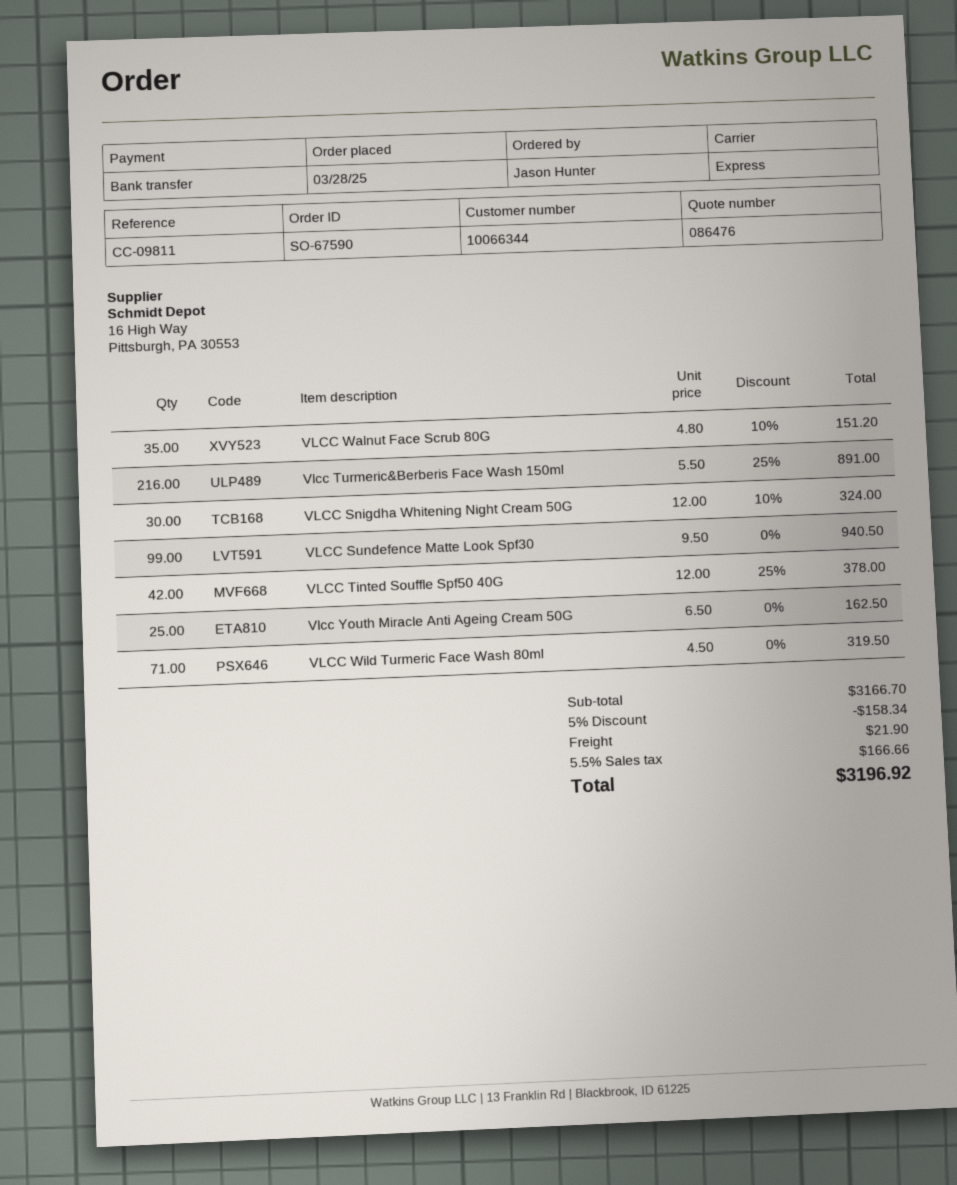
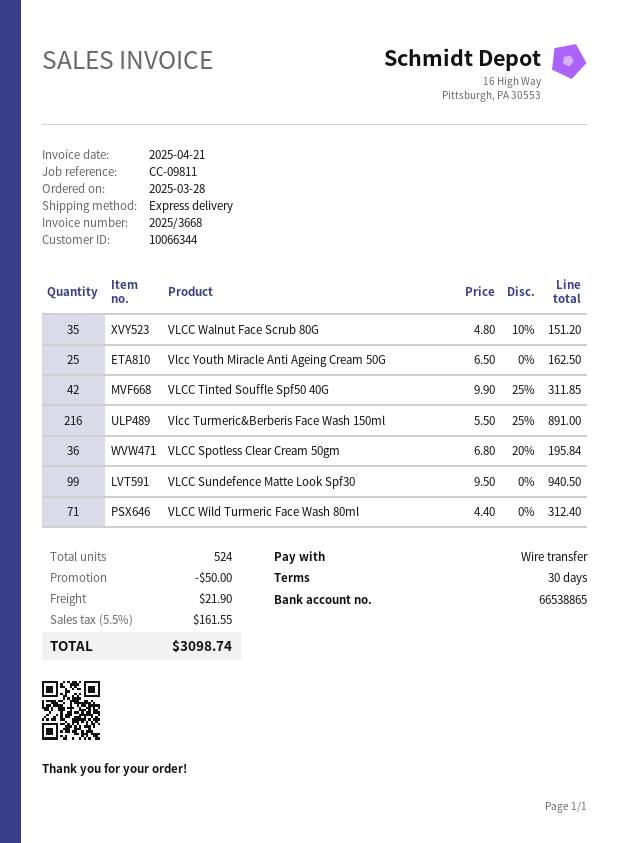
VLCC Snigdha Whitening Night Cream 50G: 30 x 12.00 - 10% = 324.00 -> none
VLCC Tinted Souffle Spf50 40G: 42 x 12.00 - 25% = 378.00 -> 42 x 9.90 - 25% = 311.85
VLCC Wild Turmeric Face Wash 80ml: 71 x 4.50 = 319.50 -> 71 x 4.40 = 312.40
VLCC Spotless Clear Cream 50gm: none -> 36 x 6.80 - 20% = 195.84
discount: 158.34 -> 50.00
tax: 5.5% = 166.66 -> 5.5% = 161.55
total: 3196.92 -> 3098.74

